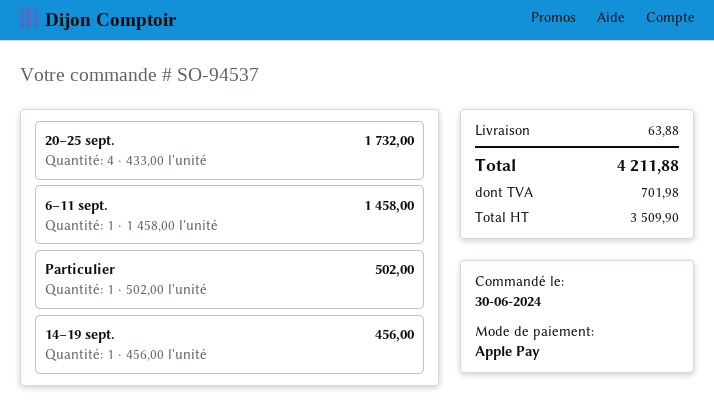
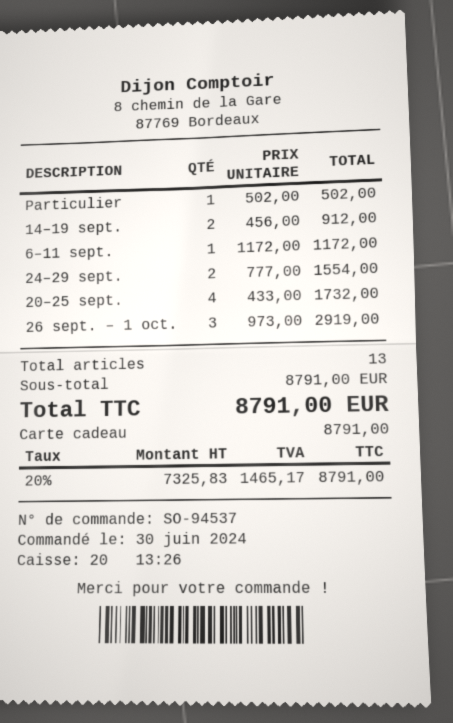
payment method: Apple Pay -> gift card
6–11 sept.: 1 x 1458.00 = 1458.00 -> 1 x 1172.00 = 1172.00
14–19 sept.: 1 x 456.00 = 456.00 -> 2 x 456.00 = 912.00
24–29 sept.: none -> 2 x 777.00 = 1554.00
26 sept. – 1 oct.: none -> 3 x 973.00 = 2919.00
shipping: 63.88 -> none
net: 3509.90 -> 7325.83
tax: 701.98 -> 1465.17
total: 4211.88 -> 8791.00

